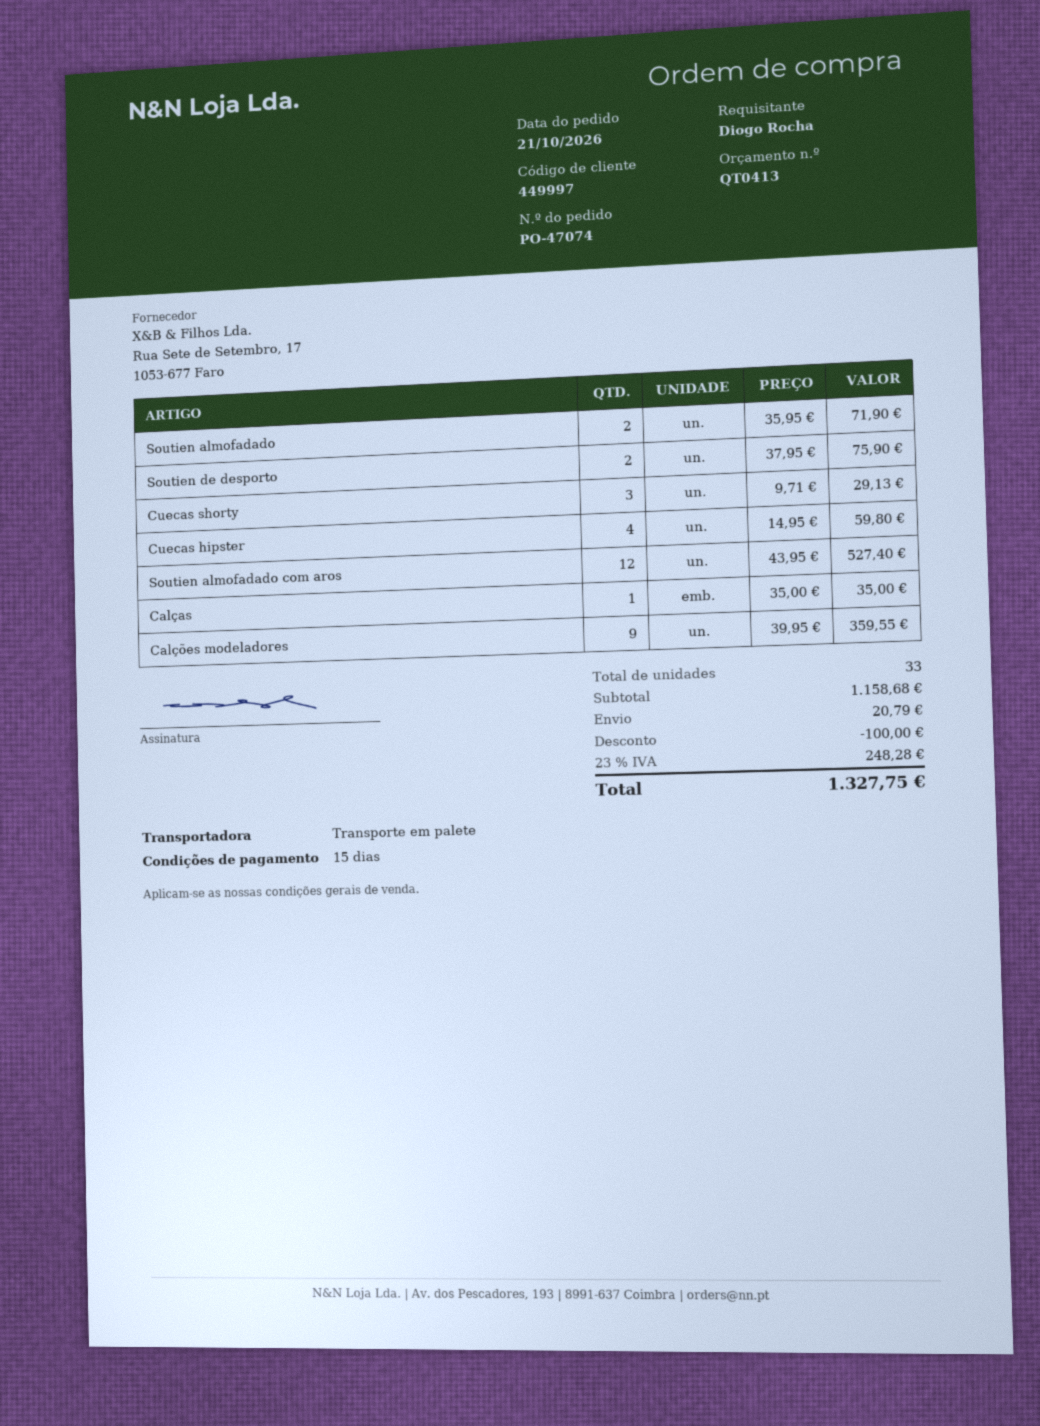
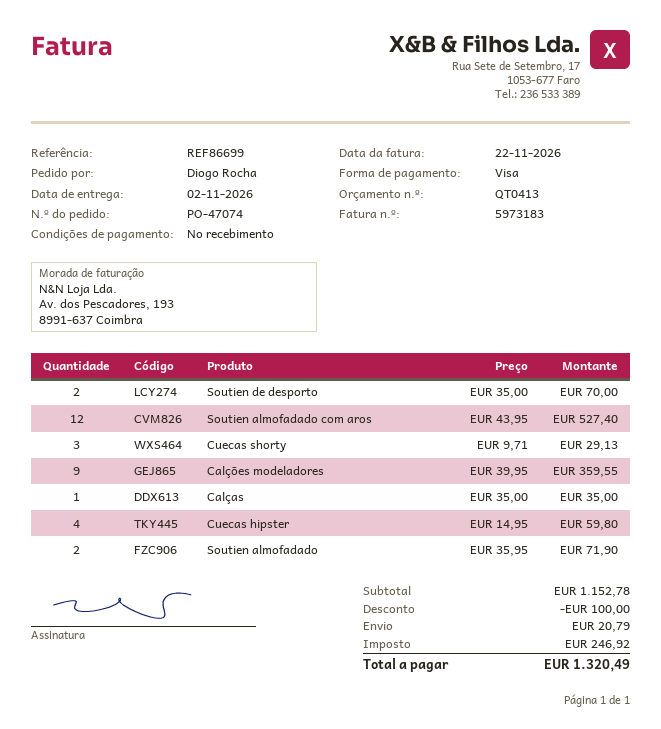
payment terms: 15 days -> on receipt
Soutien de desporto: 2 x 37.95 = 75.90 -> 2 x 35.00 = 70.00
subtotal: 1158.68 -> 1152.78
tax: 248.28 -> 246.92
total: 1327.75 -> 1320.49

